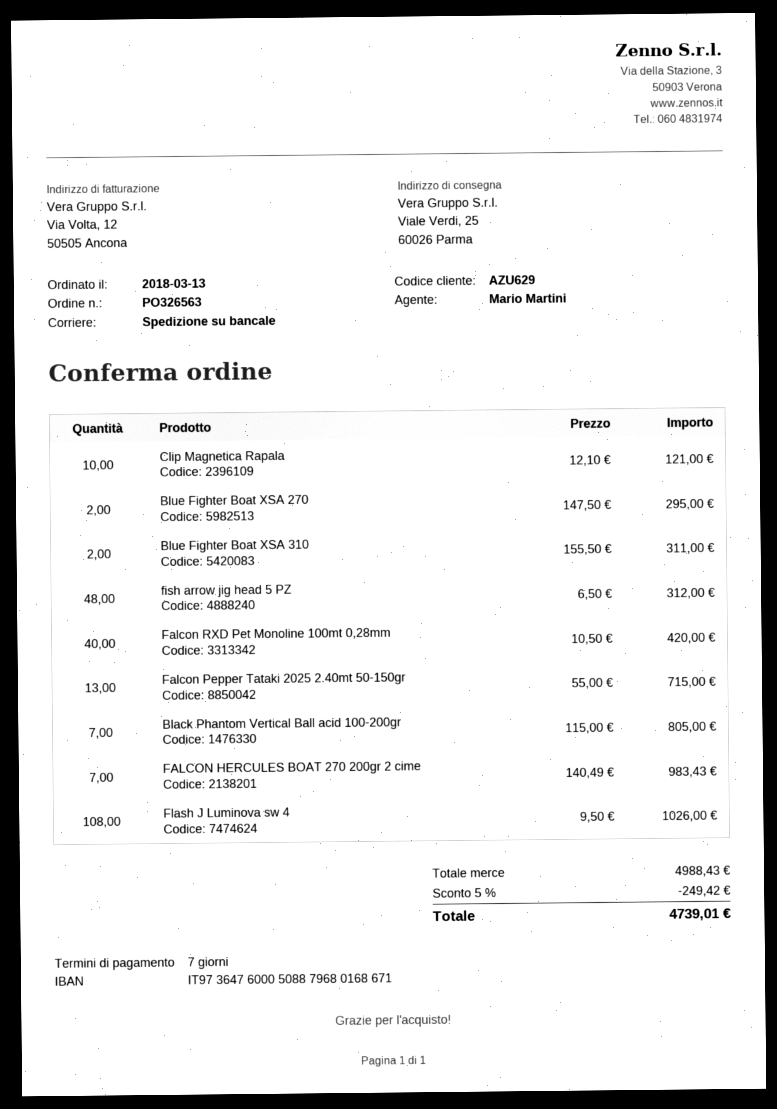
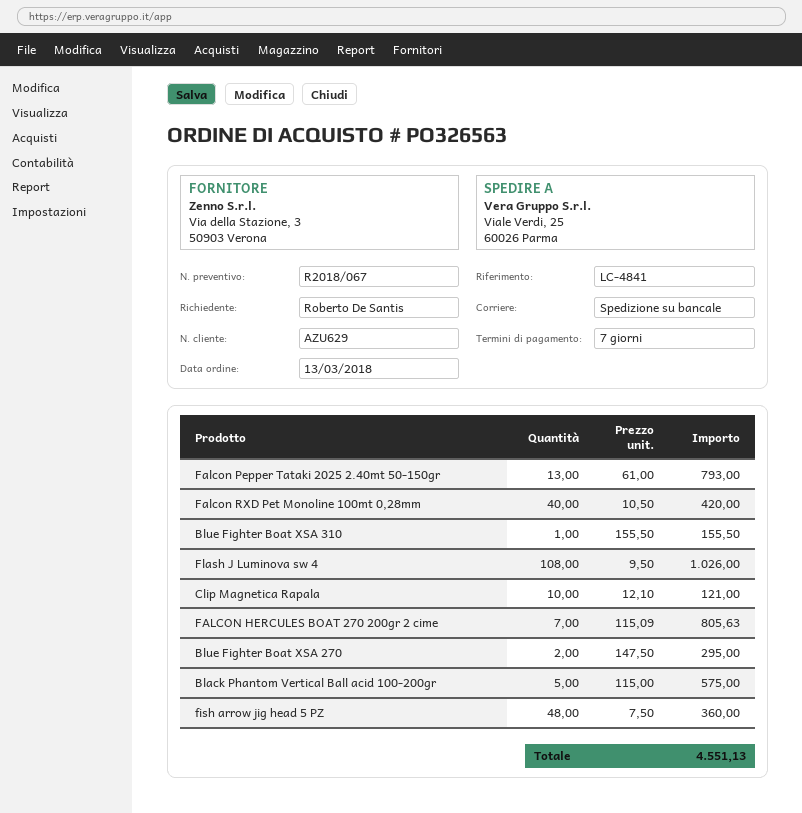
Blue Fighter Boat XSA 310: 2 x 155.50 = 311.00 -> 1 x 155.50 = 155.50
fish arrow jig head 5 PZ: 48 x 6.50 = 312.00 -> 48 x 7.50 = 360.00
Falcon Pepper Tataki 2025 2.40mt 50-150gr: 13 x 55.00 = 715.00 -> 13 x 61.00 = 793.00
Black Phantom Vertical Ball acid 100-200gr: 7 x 115.00 = 805.00 -> 5 x 115.00 = 575.00
FALCON HERCULES BOAT 270 200gr 2 cime: 7 x 140.49 = 983.43 -> 7 x 115.09 = 805.63
discount: 5% = 249.42 -> none
total: 4739.01 -> 4551.13

